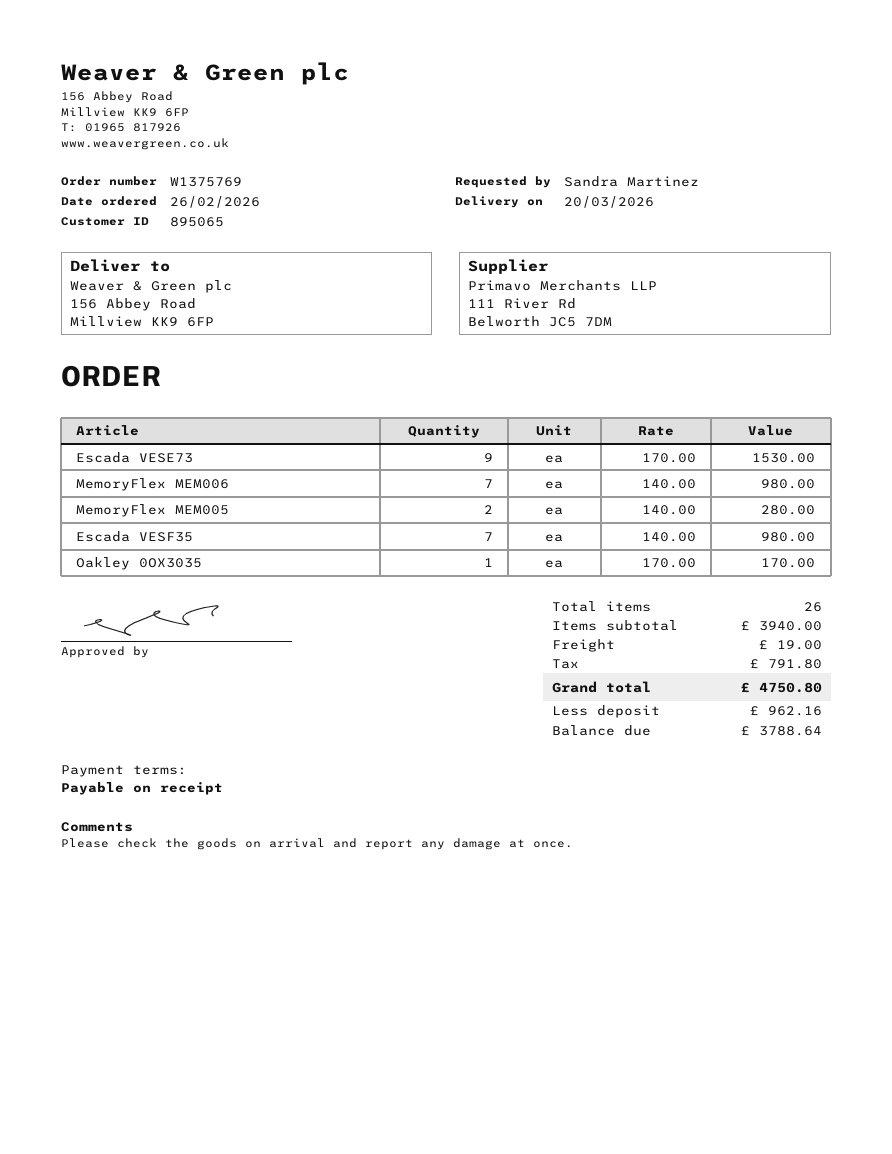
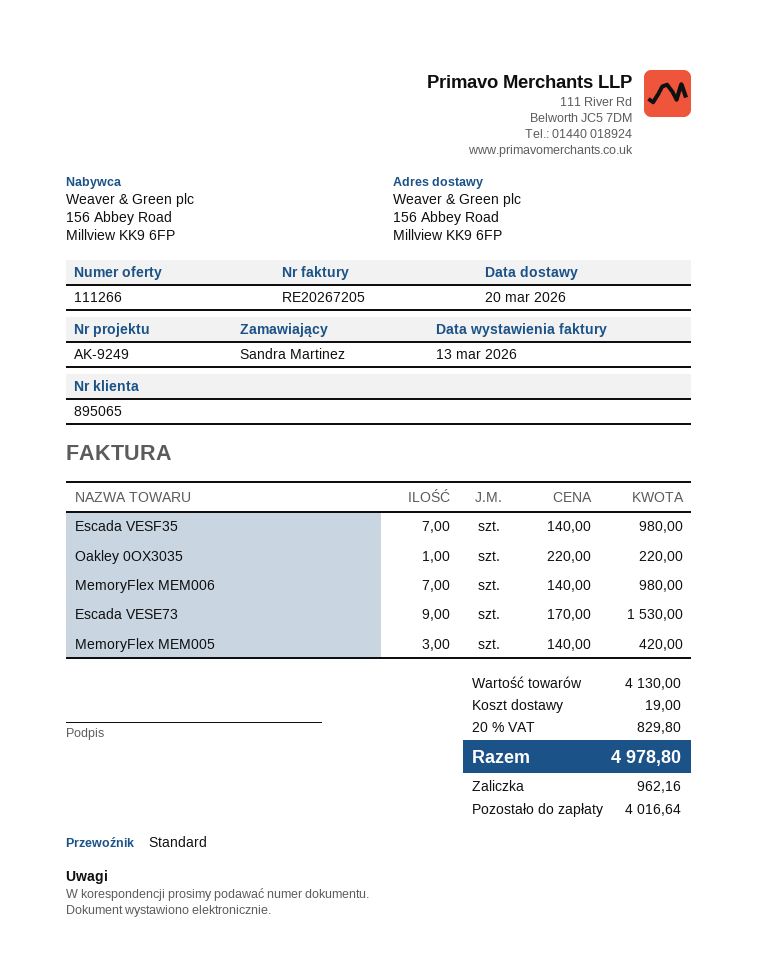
MemoryFlex MEM005: 2 x 140.00 = 280.00 -> 3 x 140.00 = 420.00
Oakley 0OX3035: 1 x 170.00 = 170.00 -> 1 x 220.00 = 220.00
subtotal: 3940.00 -> 4130.00
tax: 791.80 -> 829.80
total: 4750.80 -> 4978.80
balance: 3788.64 -> 4016.64

